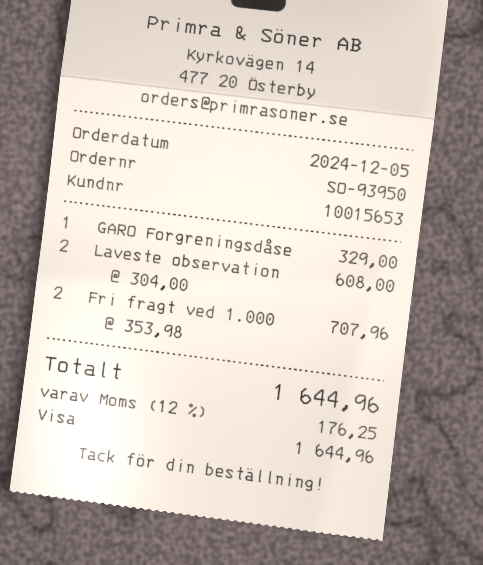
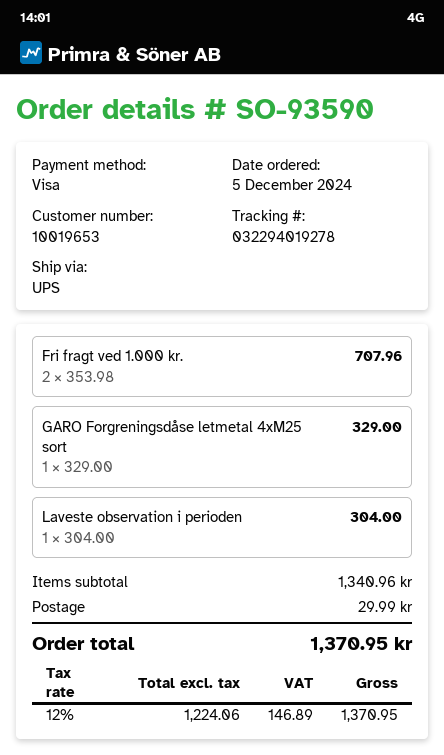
order number: SO-93950 -> SO-93590
customer number: 10015653 -> 10019653
Laveste observation: 2 x 304.00 = 608.00 -> 1 x 304.00 = 304.00
shipping: none -> 29.99
tax: 12% = 176.25 -> 12% = 146.89
total: 1644.96 -> 1370.95

